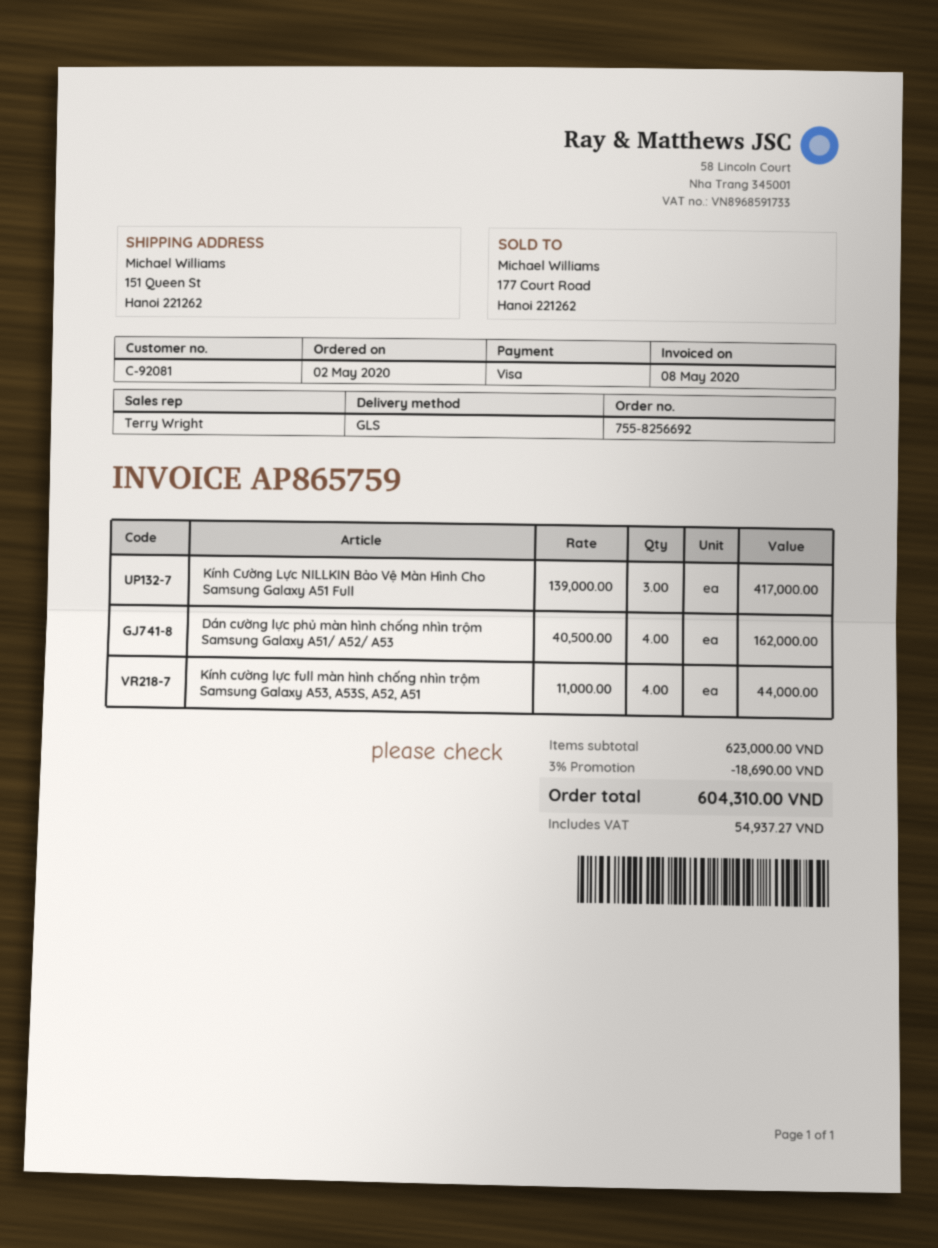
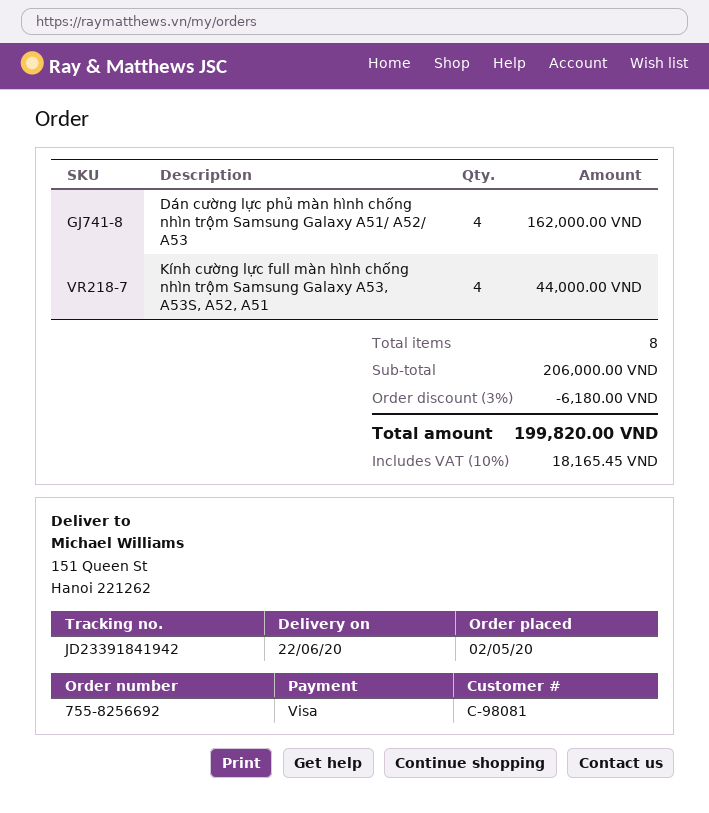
customer number: C-92081 -> C-98081
Kính Cường Lực NILLKIN Bảo Vệ Màn Hình Cho Samsung Galaxy A51 Full: 3 for 417000.00 -> none
subtotal: 623000.00 -> 206000.00
discount: 3% = 18690.00 -> 3% = 6180.00
tax: 54937.27 -> 18165.45
total: 604310.00 -> 199820.00

